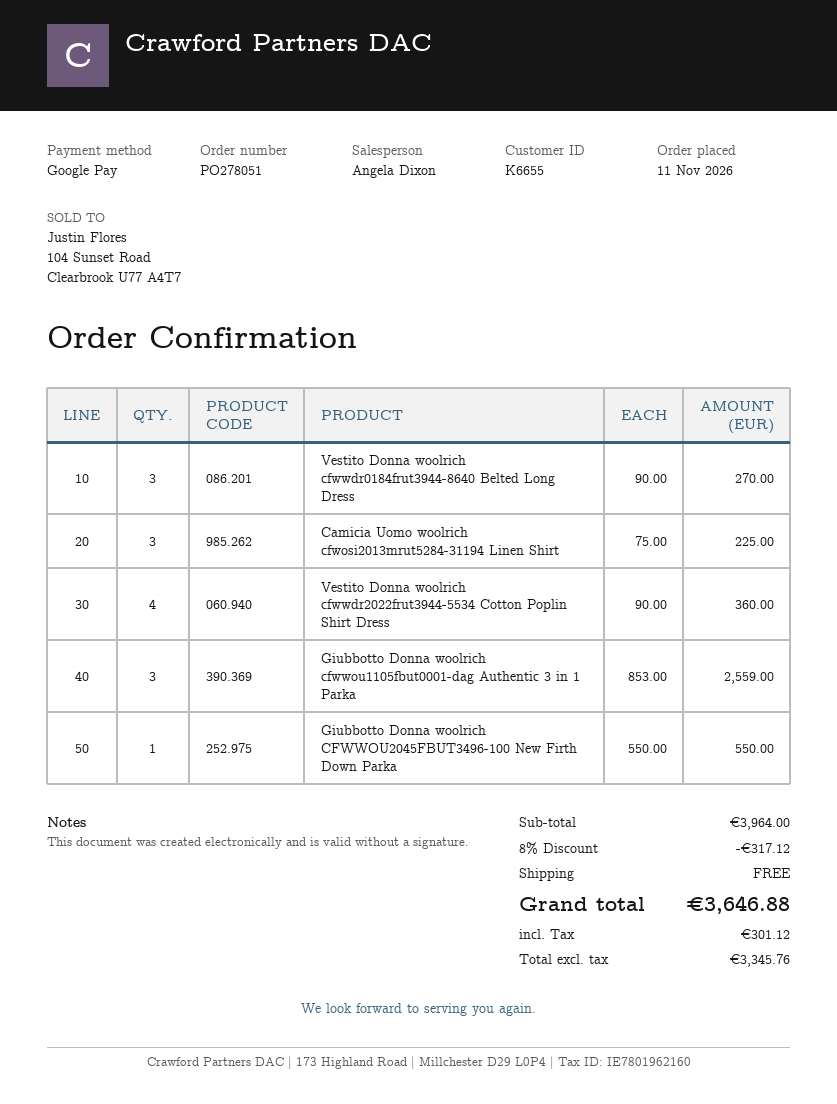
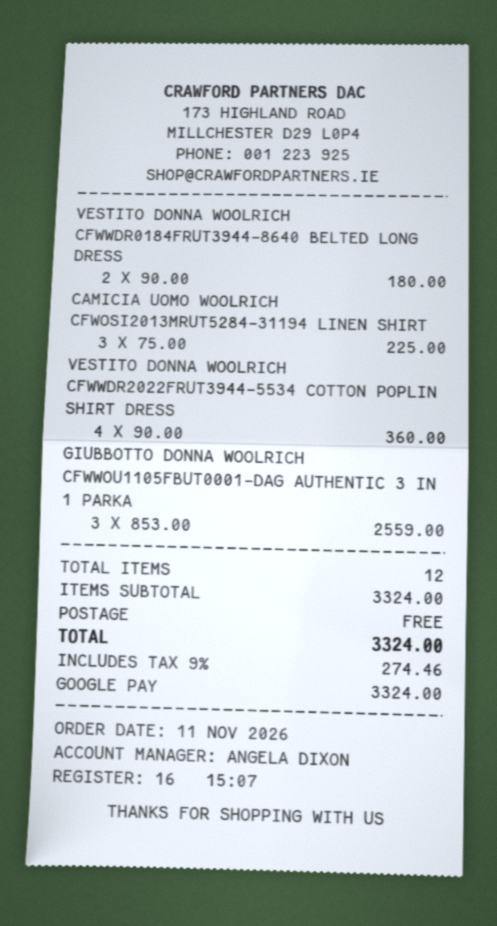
Vestito Donna woolrich cfwwdr0184frut3944-8640 Belted Long Dress: 3 x 90.00 = 270.00 -> 2 x 90.00 = 180.00
Giubbotto Donna woolrich CFWWOU2045FBUT3496-100 New Firth Down Parka: 1 x 550.00 = 550.00 -> none
subtotal: 3964.00 -> 3324.00
discount: 8% = 317.12 -> none
tax: 301.12 -> 274.46
total: 3646.88 -> 3324.00

